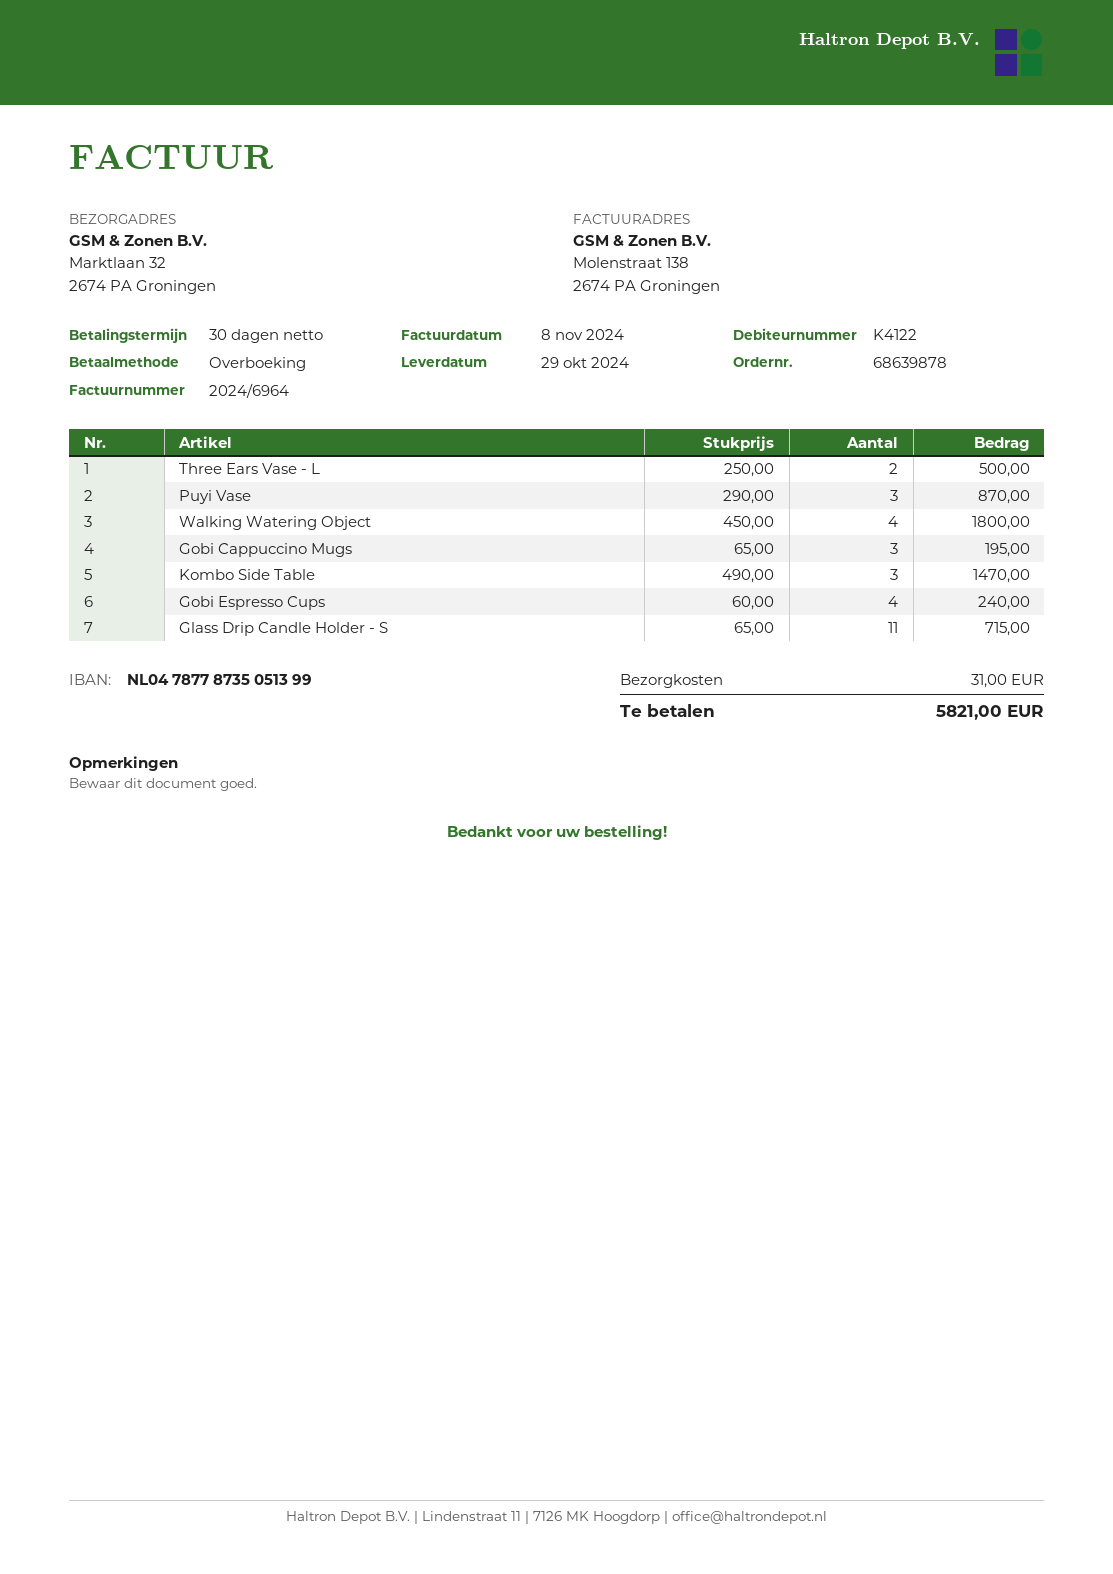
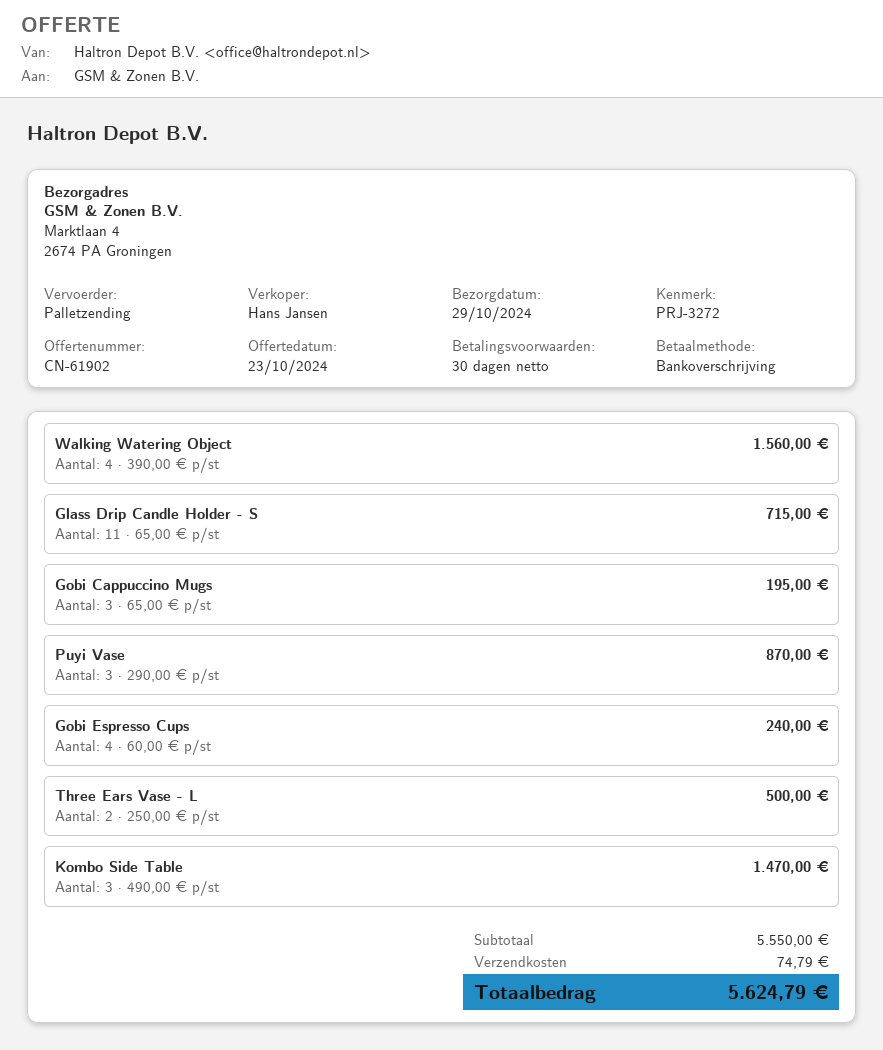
ship to: Marktlaan 32, 2674 PA Groningen -> Marktlaan 4, 2674 PA Groningen
Walking Watering Object: 4 x 450.00 = 1800.00 -> 4 x 390.00 = 1560.00
shipping: 31.00 -> 74.79
total: 5821.00 -> 5624.79

